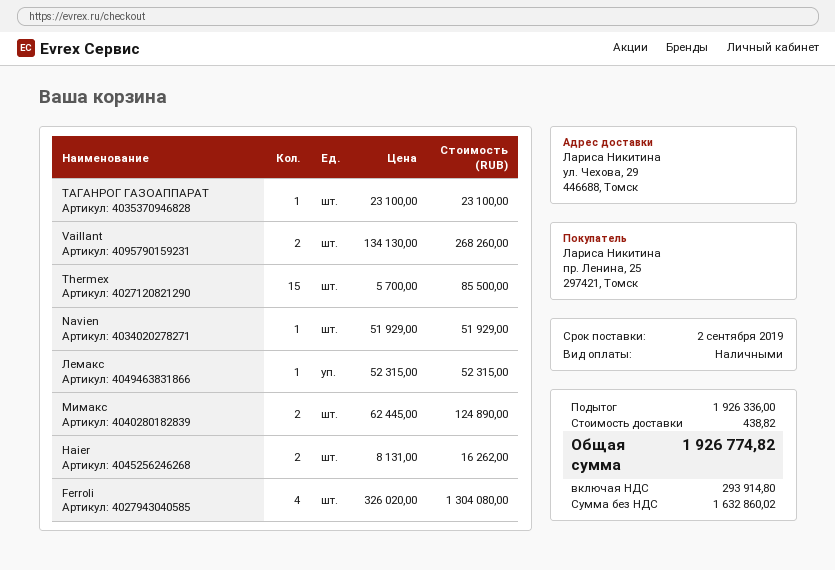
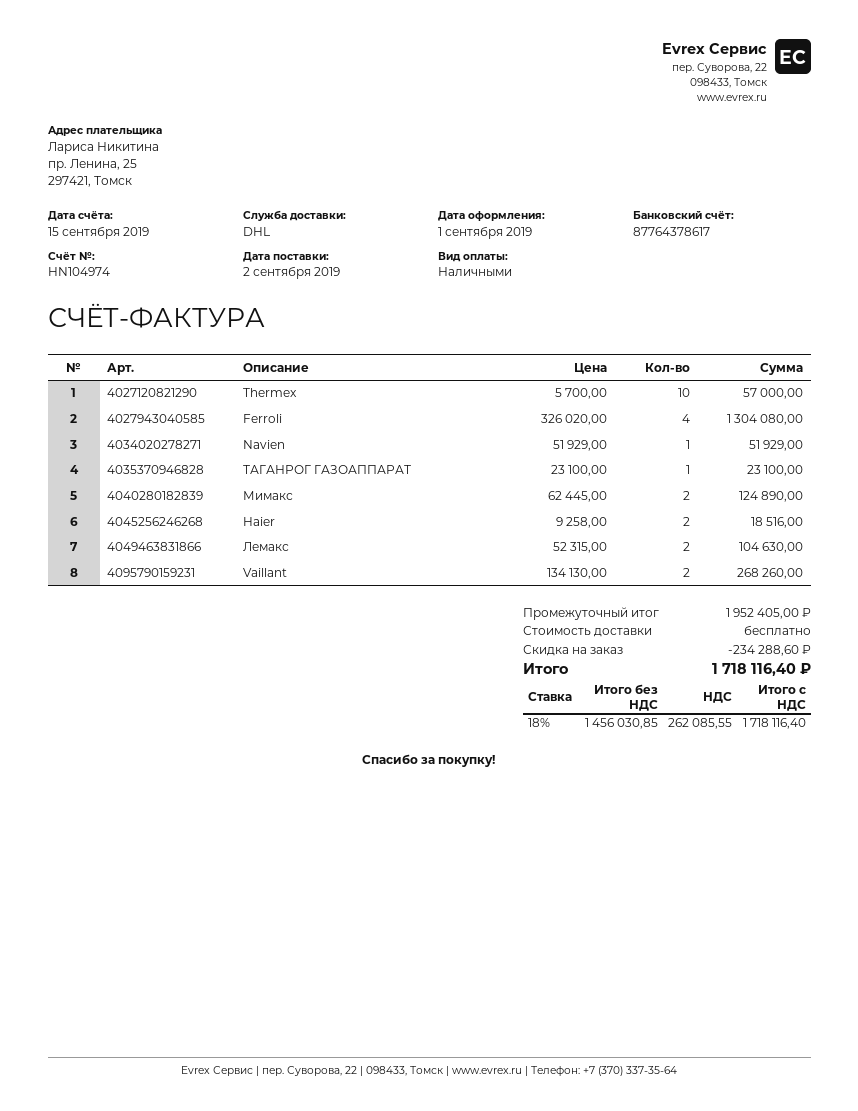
Thermex: 15 x 5700.00 = 85500.00 -> 10 x 5700.00 = 57000.00
Лемакс: 1 x 52315.00 = 52315.00 -> 2 x 52315.00 = 104630.00
Haier: 2 x 8131.00 = 16262.00 -> 2 x 9258.00 = 18516.00
subtotal: 1926336.00 -> 1952405.00
discount: none -> 234288.60
shipping: 438.82 -> 0.00
net: 1632860.02 -> 1456030.85
tax: 293914.80 -> 262085.55
total: 1926774.82 -> 1718116.40

